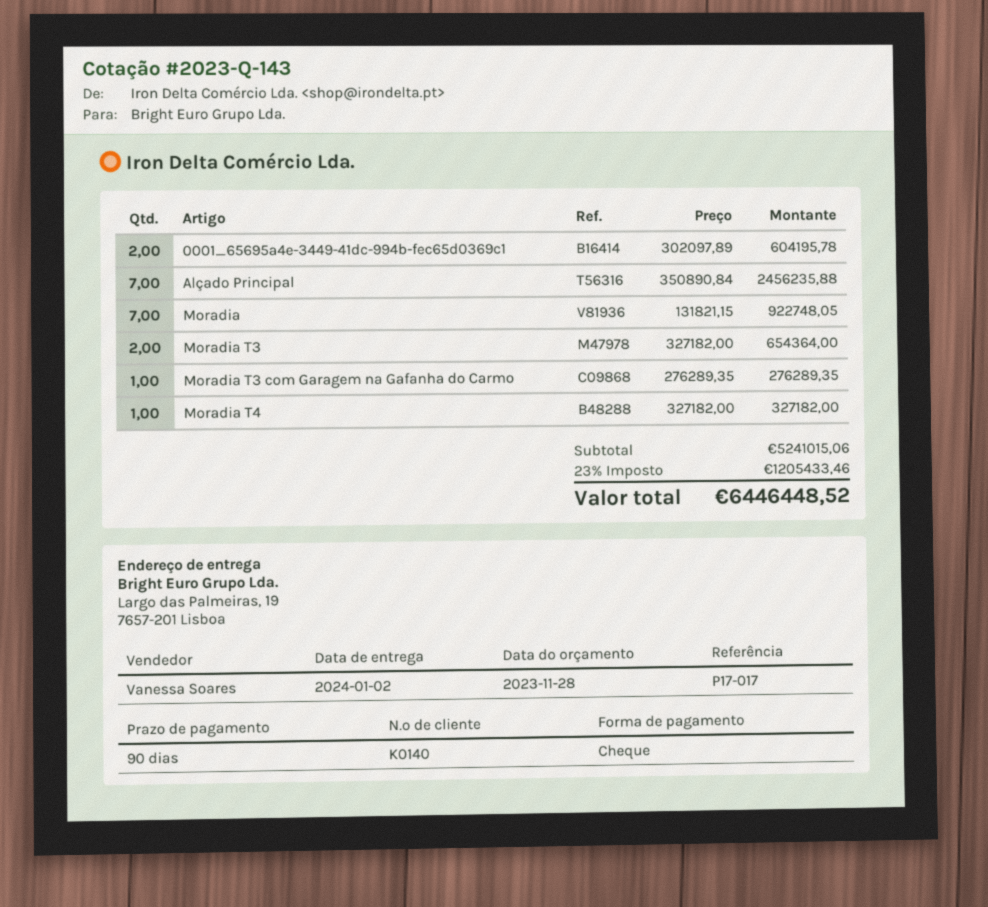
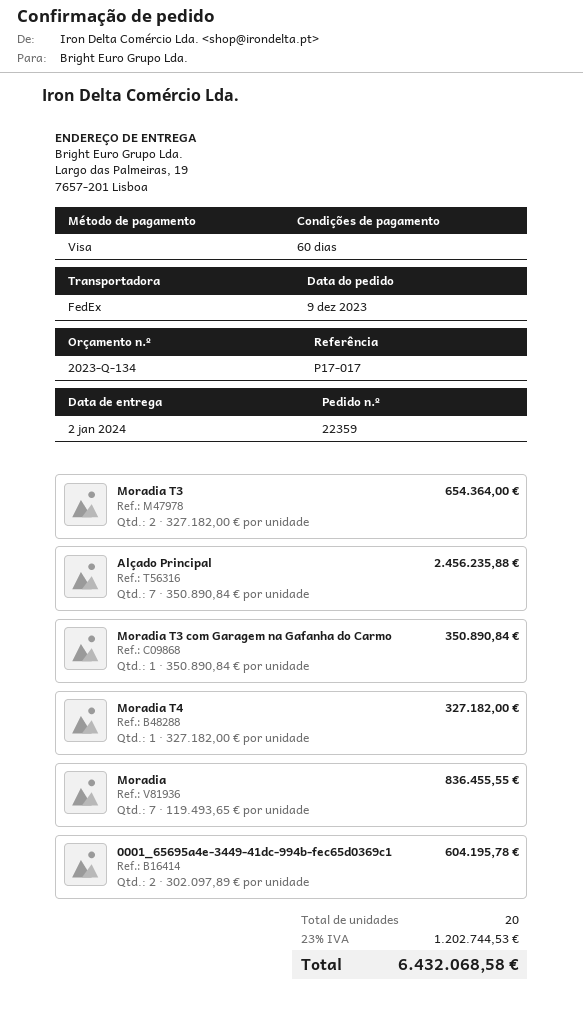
quote number: 2023-Q-143 -> 2023-Q-134
payment terms: 90 days -> 60 days
payment method: cheque -> Visa
Moradia: 7 x 131821.15 = 922748.05 -> 7 x 119493.65 = 836455.55
Moradia T3 com Garagem na Gafanha do Carmo: 1 x 276289.35 = 276289.35 -> 1 x 350890.84 = 350890.84
tax: 23% = 1205433.46 -> 23% = 1202744.53
total: 6446448.52 -> 6432068.58

